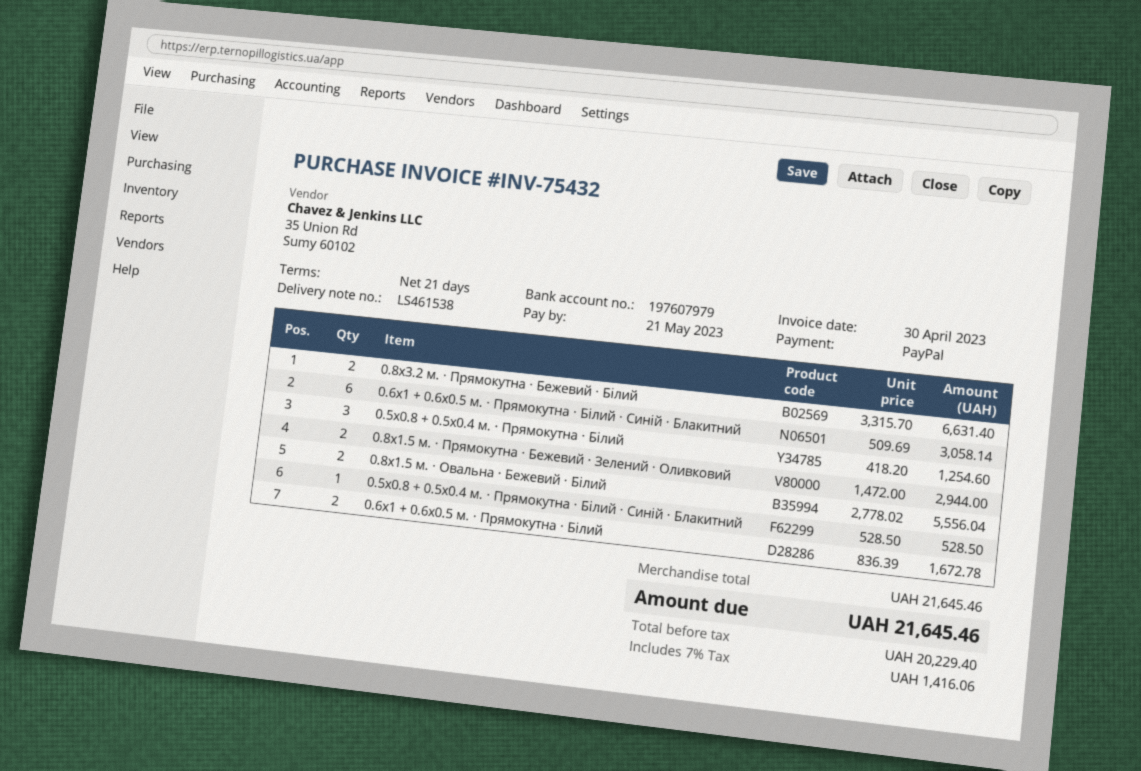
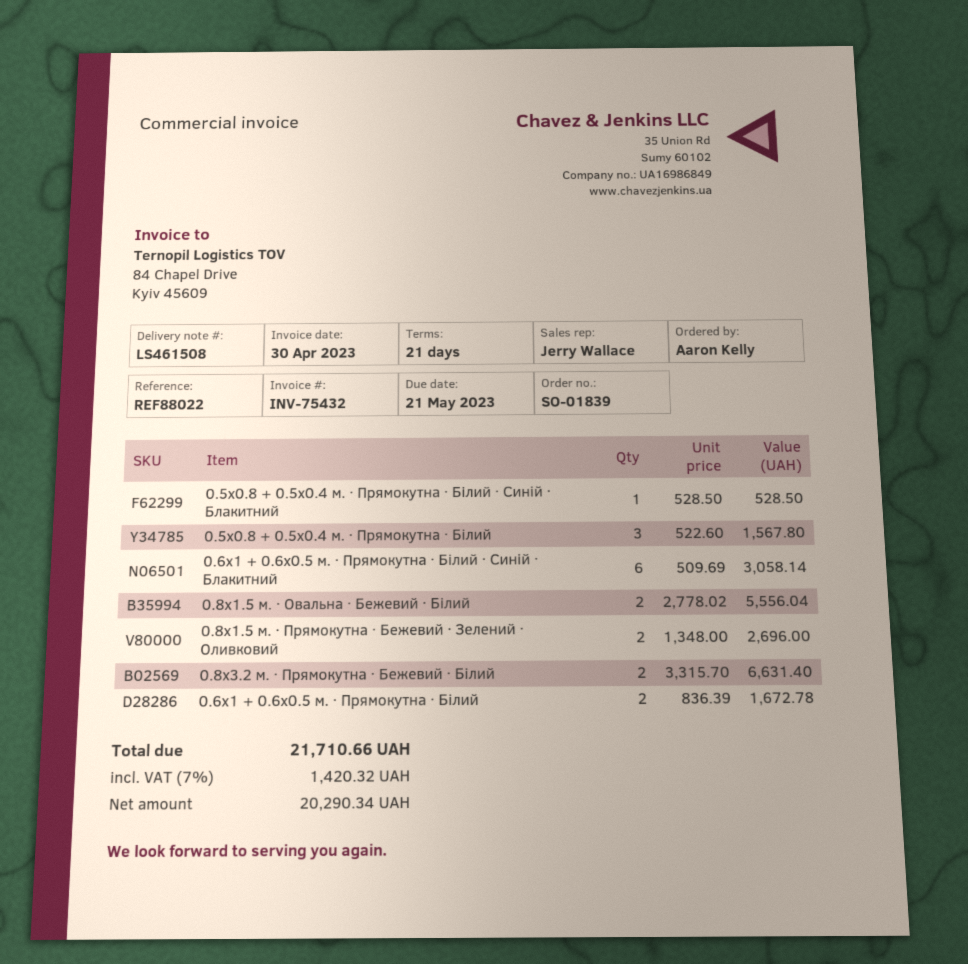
delivery note number: LS461538 -> LS461508
0.5x0.8 + 0.5x0.4 м. · Прямокутна · Білий: 3 x 418.20 = 1254.60 -> 3 x 522.60 = 1567.80
0.8x1.5 м. · Прямокутна · Бежевий · Зелений · Оливковий: 2 x 1472.00 = 2944.00 -> 2 x 1348.00 = 2696.00
net: 20229.40 -> 20290.34
tax: 7% = 1416.06 -> 7% = 1420.32
total: 21645.46 -> 21710.66

